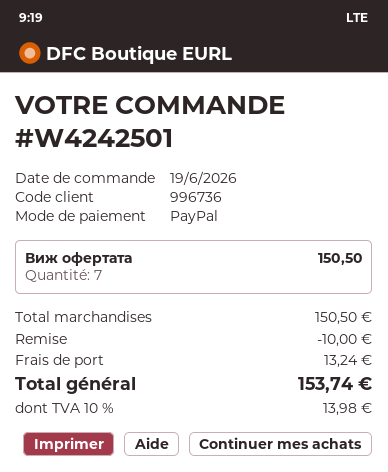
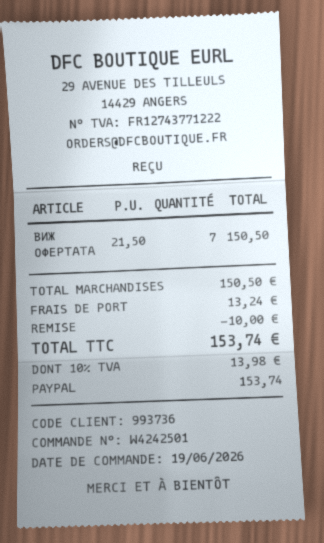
customer number: 996736 -> 993736

